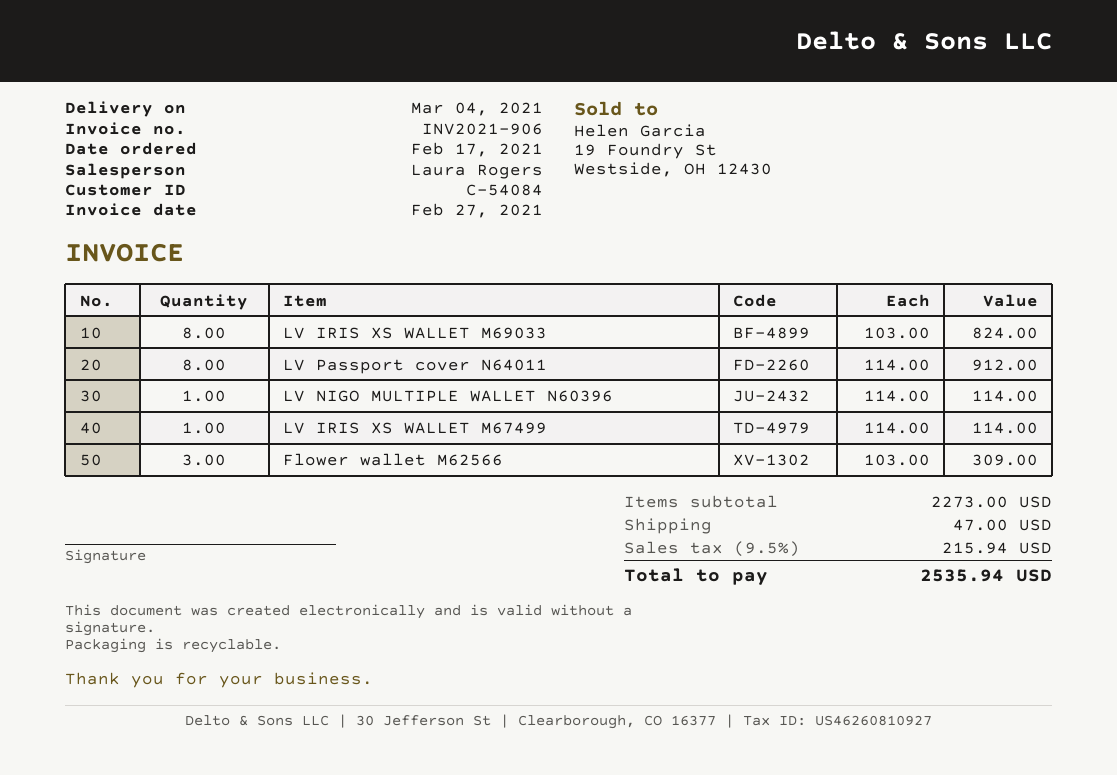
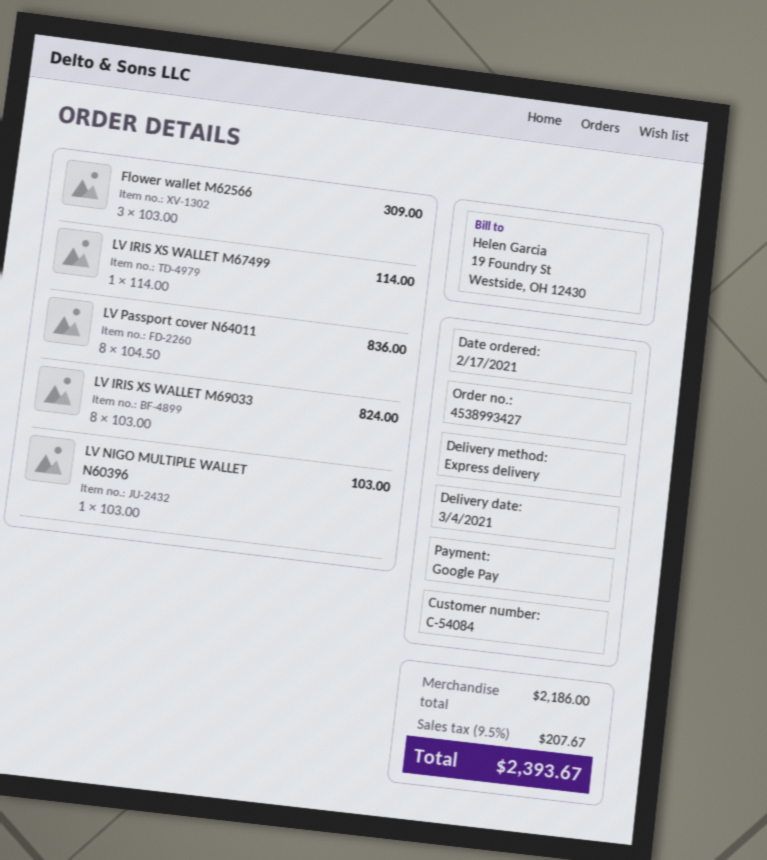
LV Passport cover N64011: 8 x 114.00 = 912.00 -> 8 x 104.50 = 836.00
LV NIGO MULTIPLE WALLET N60396: 1 x 114.00 = 114.00 -> 1 x 103.00 = 103.00
subtotal: 2273.00 -> 2186.00
shipping: 47.00 -> none
tax: 9.5% = 215.94 -> 9.5% = 207.67
total: 2535.94 -> 2393.67

